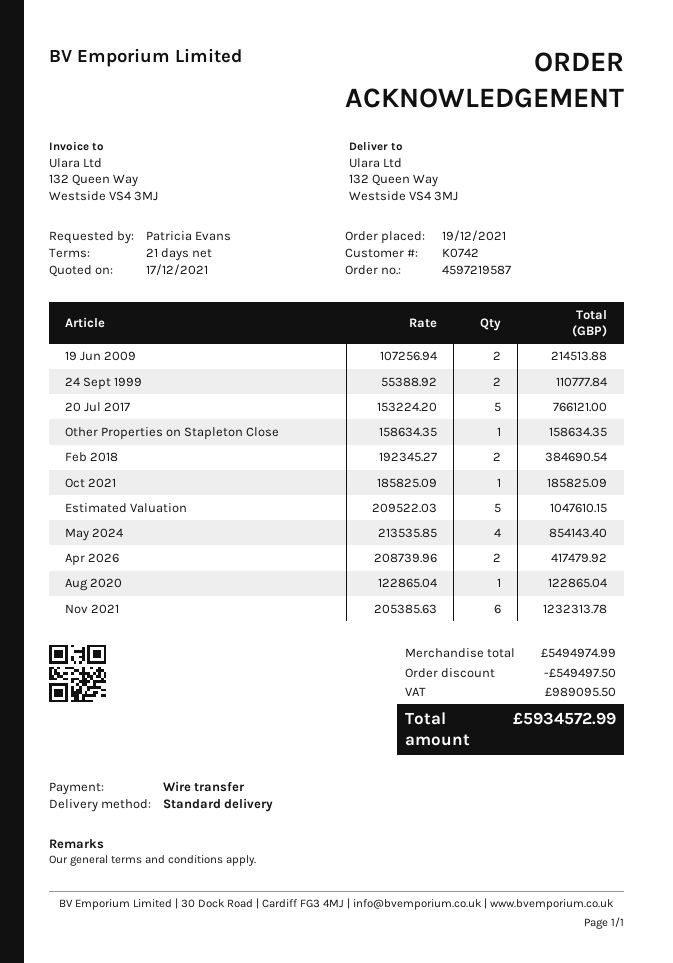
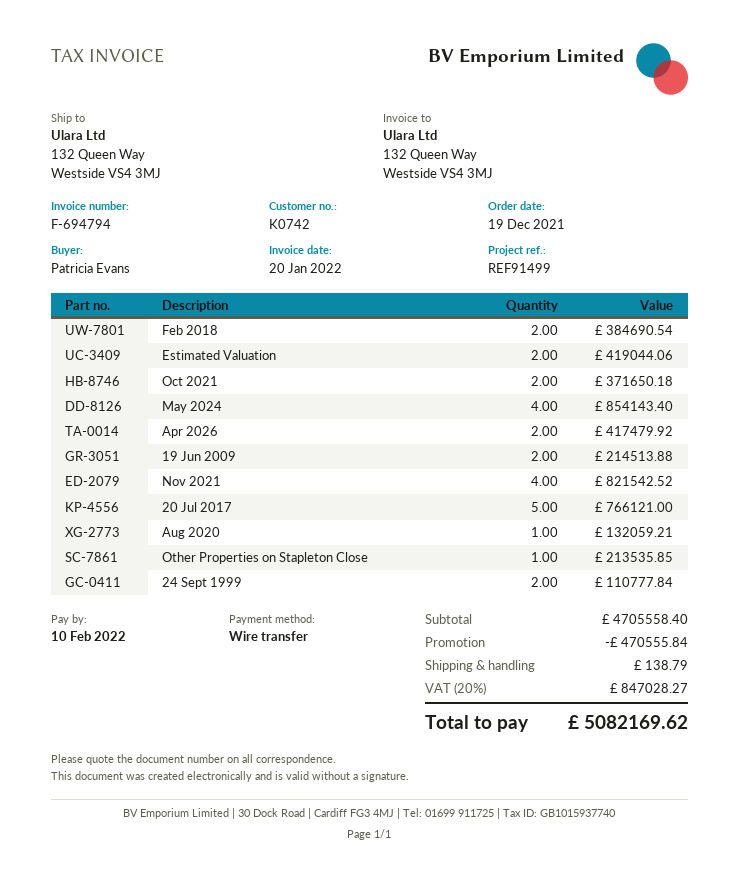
Other Properties on Stapleton Close: 1 for 158634.35 -> 1 for 213535.85
Oct 2021: 1 for 185825.09 -> 2 for 371650.18
Estimated Valuation: 5 for 1047610.15 -> 2 for 419044.06
Aug 2020: 1 for 122865.04 -> 1 for 132059.21
Nov 2021: 6 for 1232313.78 -> 4 for 821542.52
subtotal: 5494974.99 -> 4705558.40
discount: 549497.50 -> 470555.84
shipping: none -> 138.79
tax: 989095.50 -> 847028.27
total: 5934572.99 -> 5082169.62

